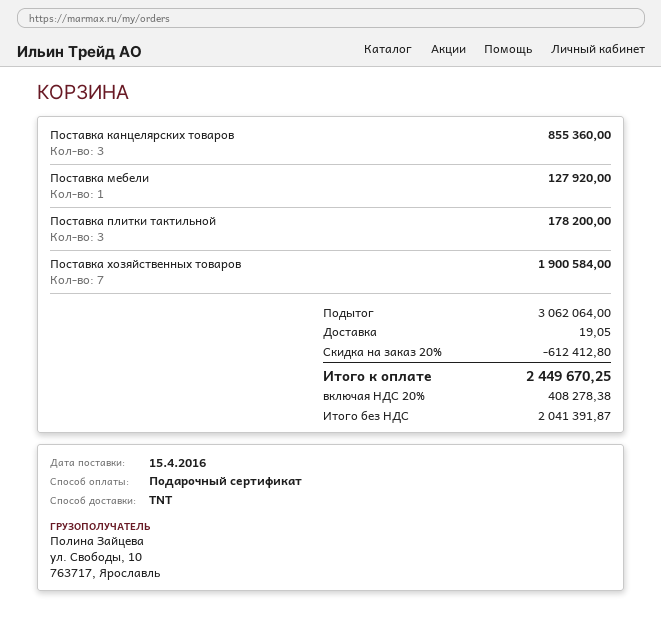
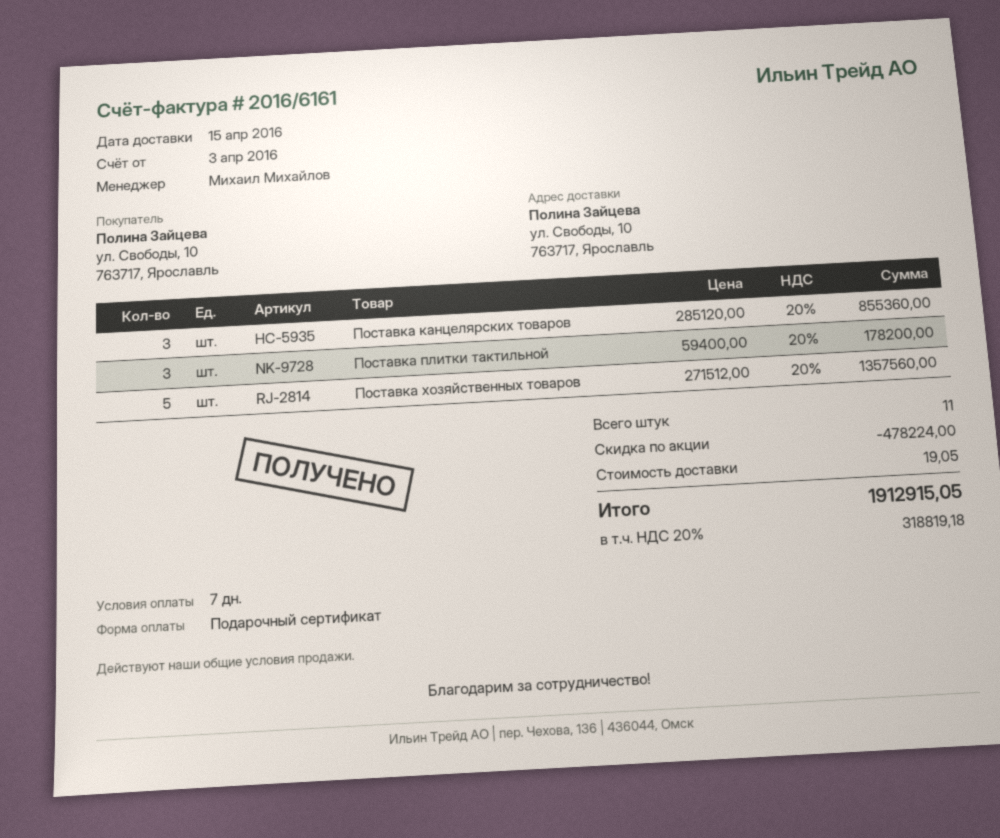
Поставка мебели: 1 for 127920.00 -> none
Поставка хозяйственных товаров: 7 for 1900584.00 -> 5 for 1357560.00
discount: 612412.80 -> 478224.00
tax: 20% = 408278.38 -> 20% = 318819.18
total: 2449670.25 -> 1912915.05

